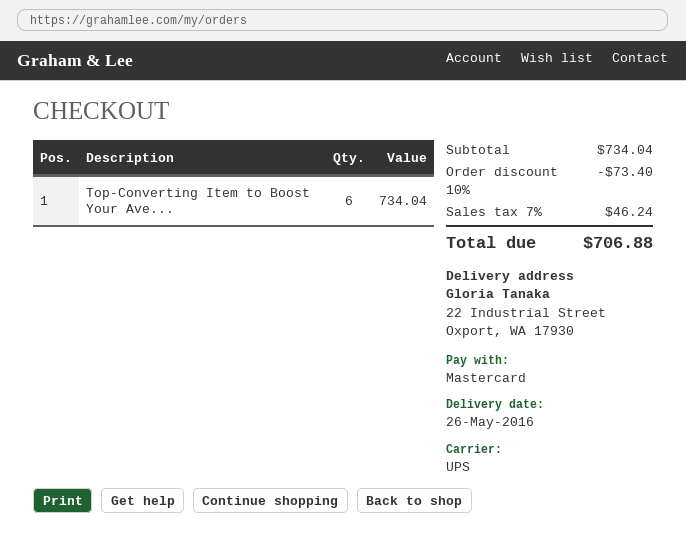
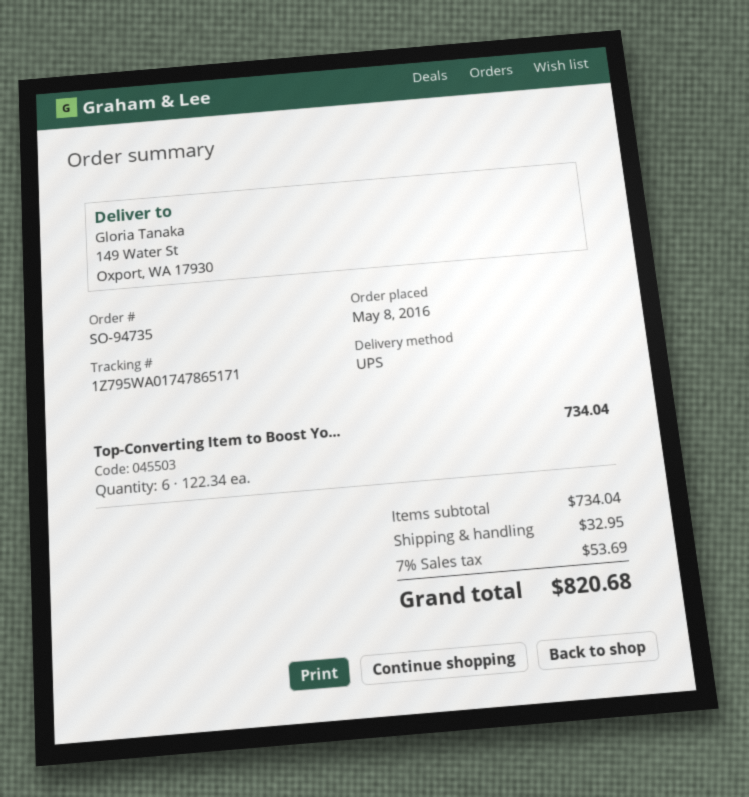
ship to: 22 Industrial Street, Oxport, WA 17930 -> 149 Water St, Oxport, WA 17930
discount: 10% = 73.40 -> none
shipping: none -> 32.95
tax: 7% = 46.24 -> 7% = 53.69
total: 706.88 -> 820.68

